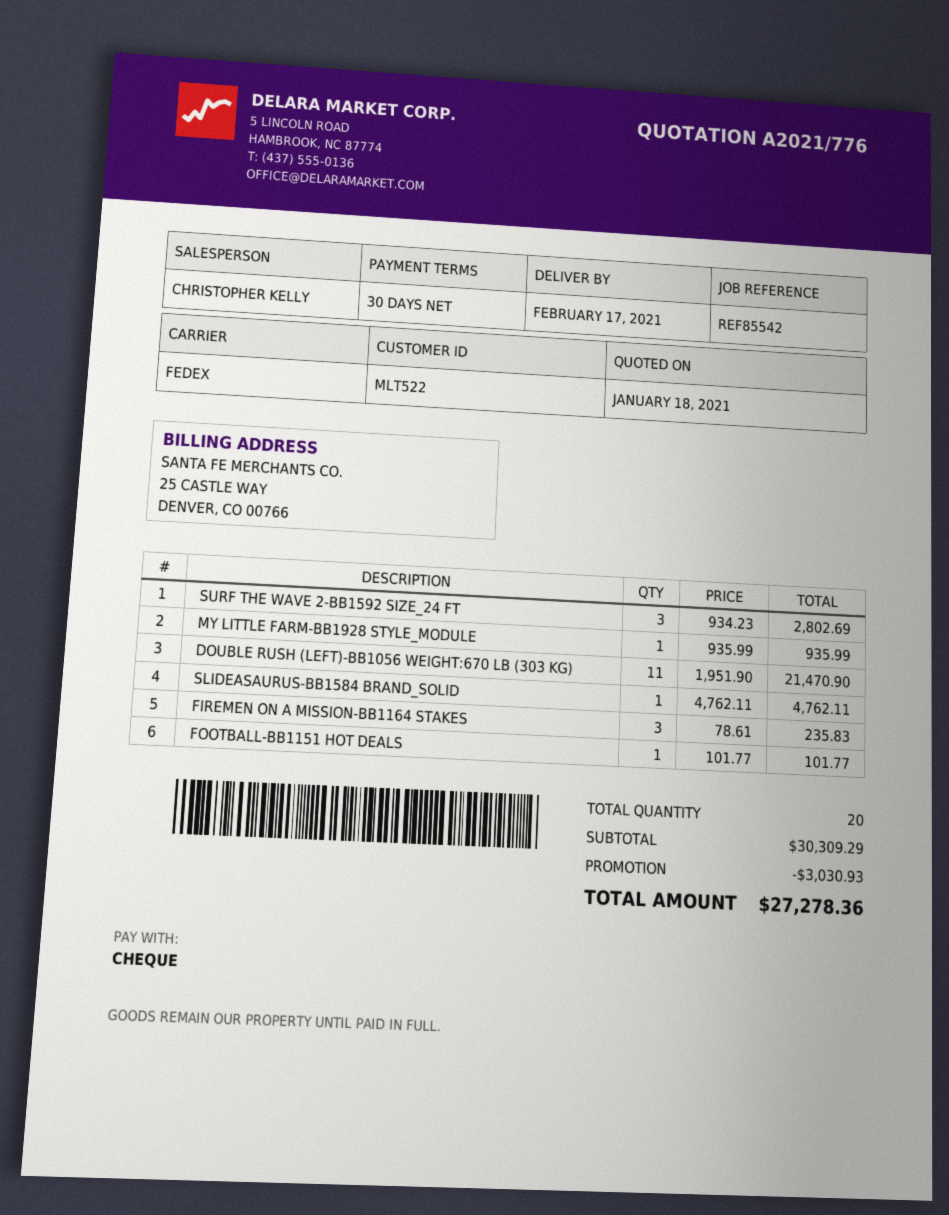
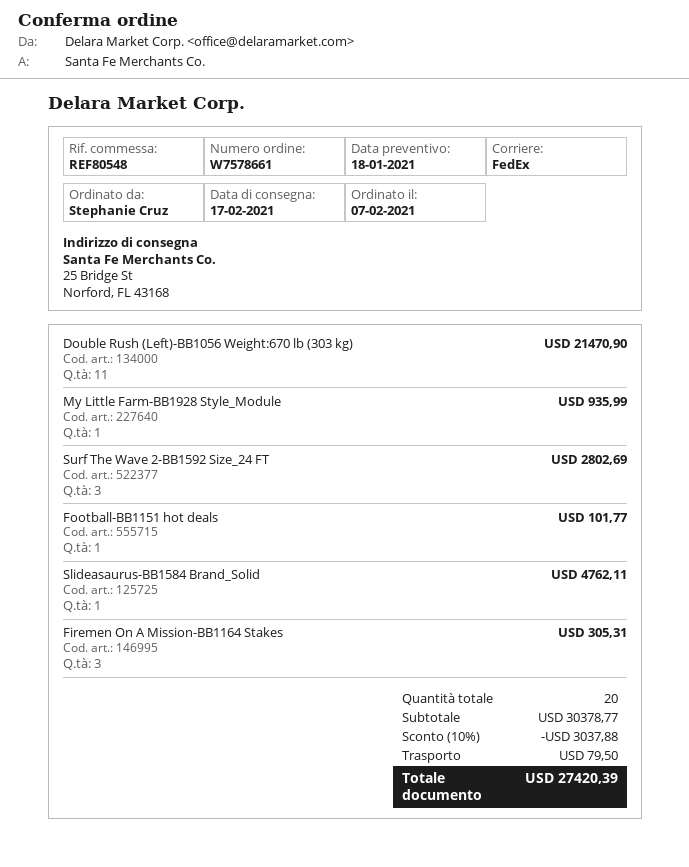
reference: REF85542 -> REF80548
FIREMEN ON A MISSION-BB1164 STAKES: 3 for 235.83 -> 3 for 305.31
subtotal: 30309.29 -> 30378.77
discount: 3030.93 -> 3037.88
shipping: none -> 79.50
total: 27278.36 -> 27420.39

